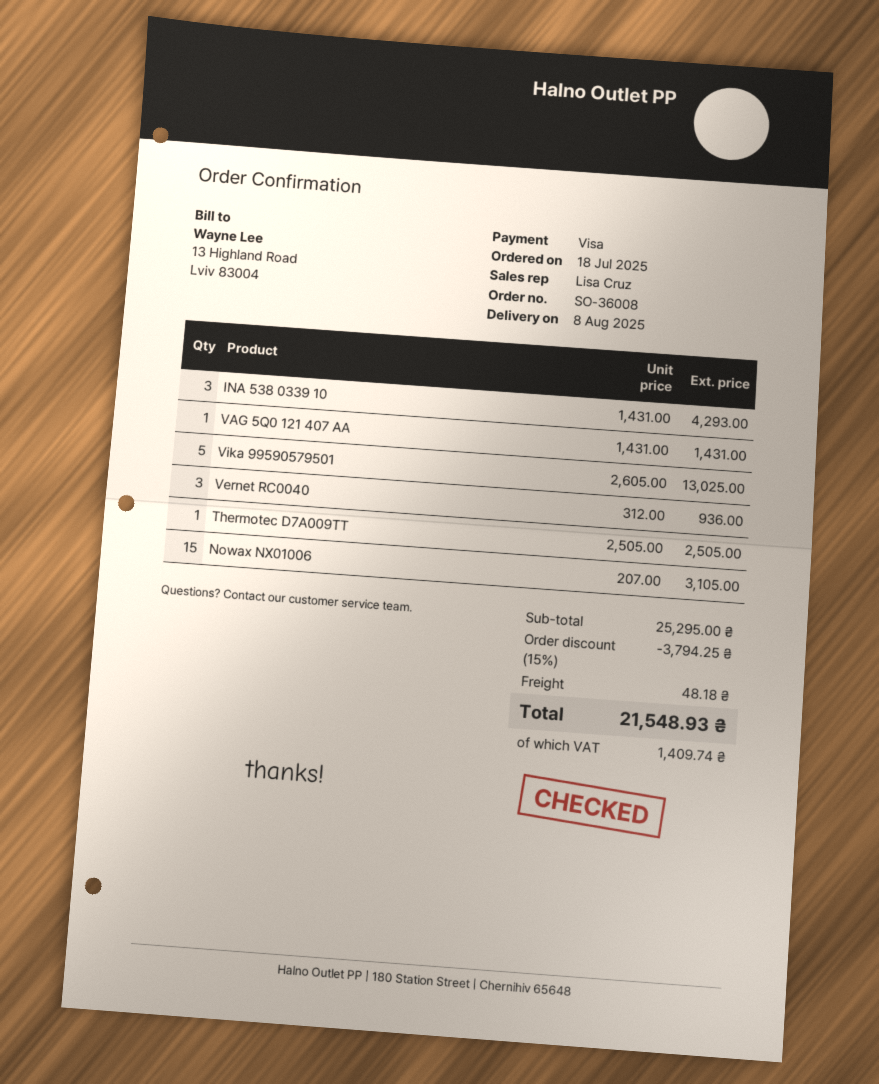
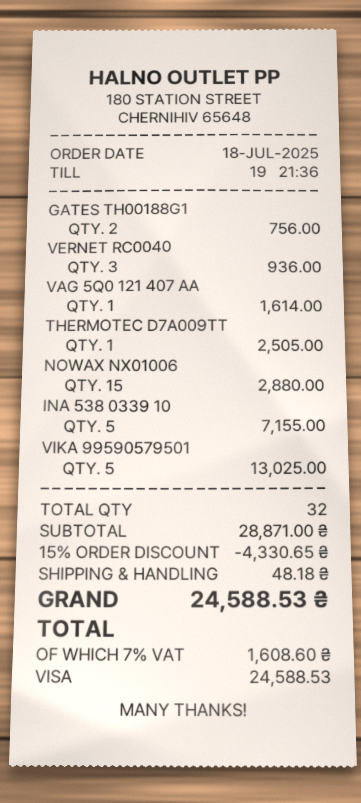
INA 538 0339 10: 3 for 4293.00 -> 5 for 7155.00
VAG 5Q0 121 407 AA: 1 for 1431.00 -> 1 for 1614.00
Nowax NX01006: 15 for 3105.00 -> 15 for 2880.00
GATES TH00188G1: none -> 2 for 756.00
subtotal: 25295.00 -> 28871.00
discount: 15% = 3794.25 -> 15% = 4330.65
tax: 1409.74 -> 1608.60
total: 21548.93 -> 24588.53

